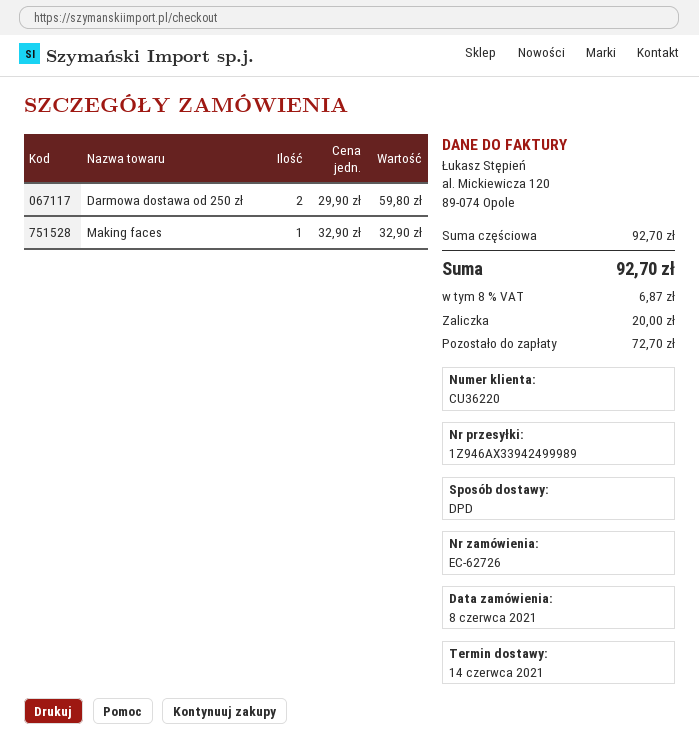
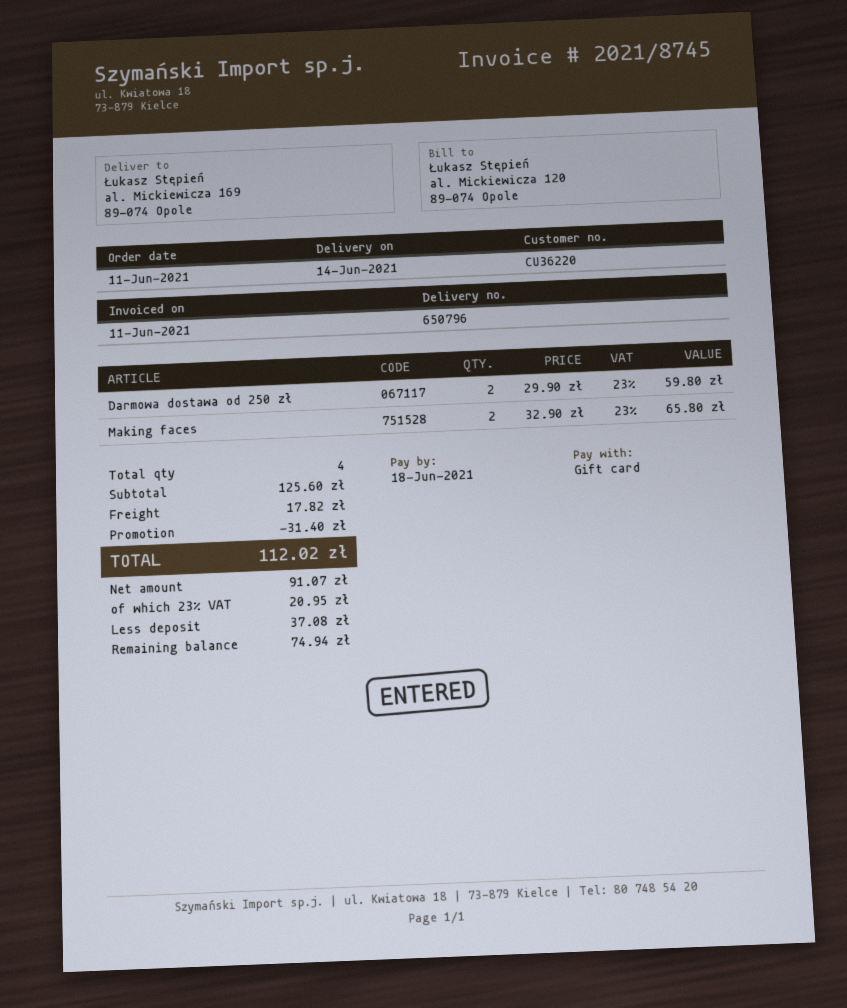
order date: 2021-06-08 -> 2021-06-11
Making faces: 1 x 32.90 = 32.90 -> 2 x 32.90 = 65.80
subtotal: 92.70 -> 125.60
discount: none -> 31.40
shipping: none -> 17.82
tax: 8% = 6.87 -> 23% = 20.95
total: 92.70 -> 112.02
deposit: 20.00 -> 37.08
balance: 72.70 -> 74.94

